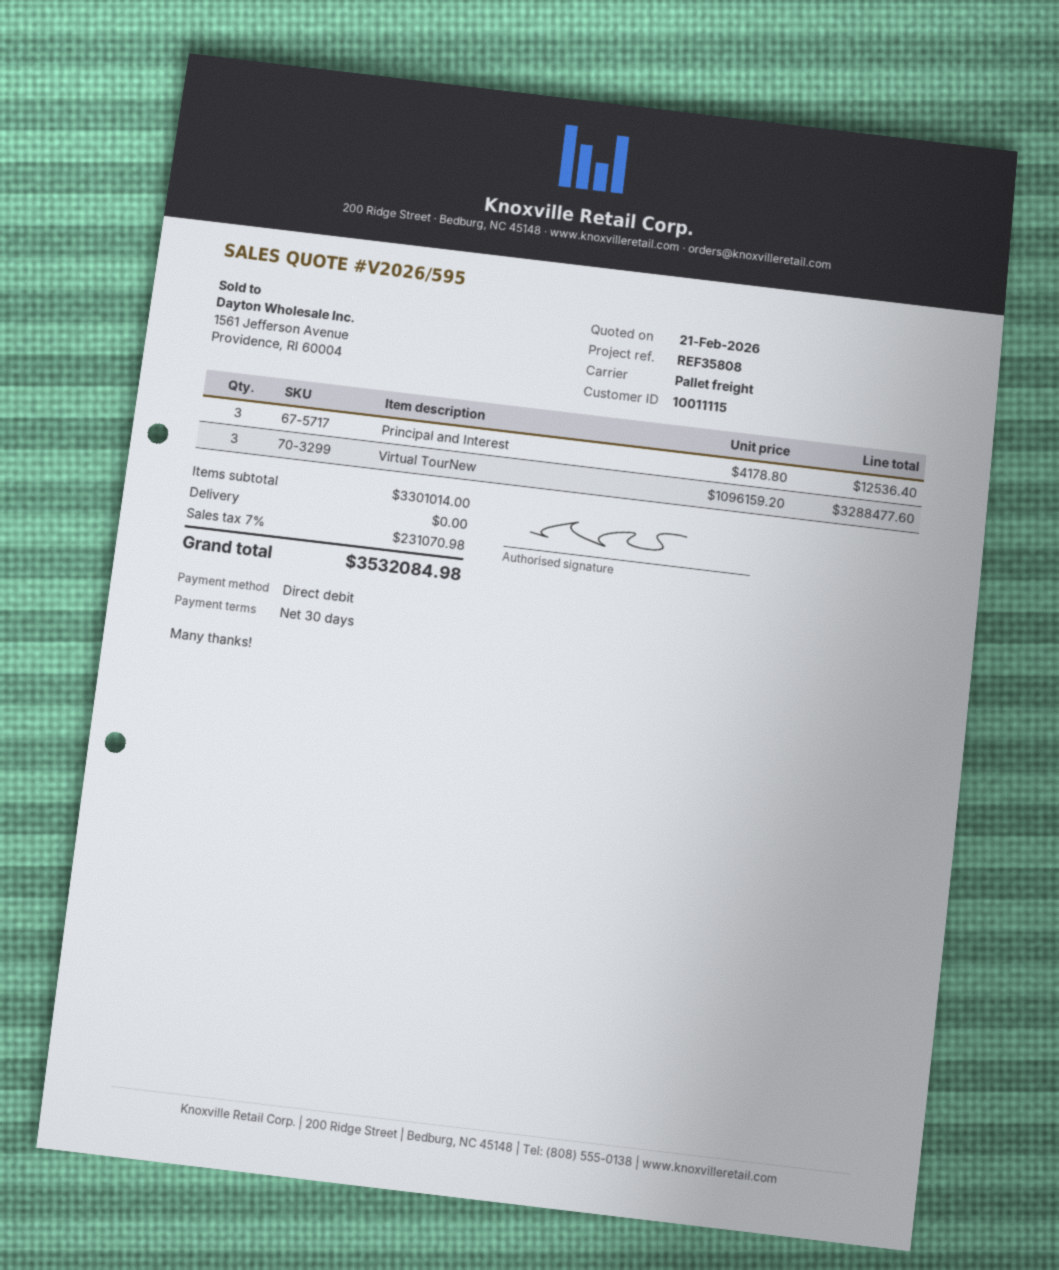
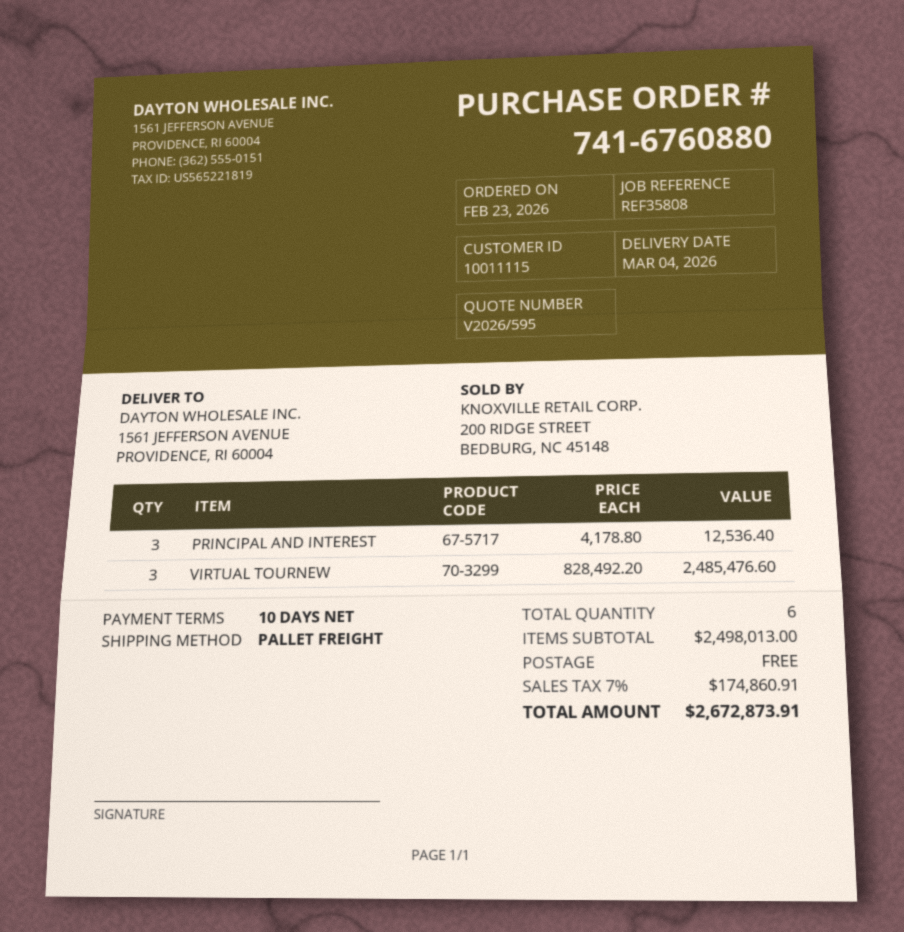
payment terms: 30 days -> 10 days
Virtual TourNew: 3 x 1096159.20 = 3288477.60 -> 3 x 828492.20 = 2485476.60
subtotal: 3301014.00 -> 2498013.00
tax: 7% = 231070.98 -> 7% = 174860.91
total: 3532084.98 -> 2672873.91

